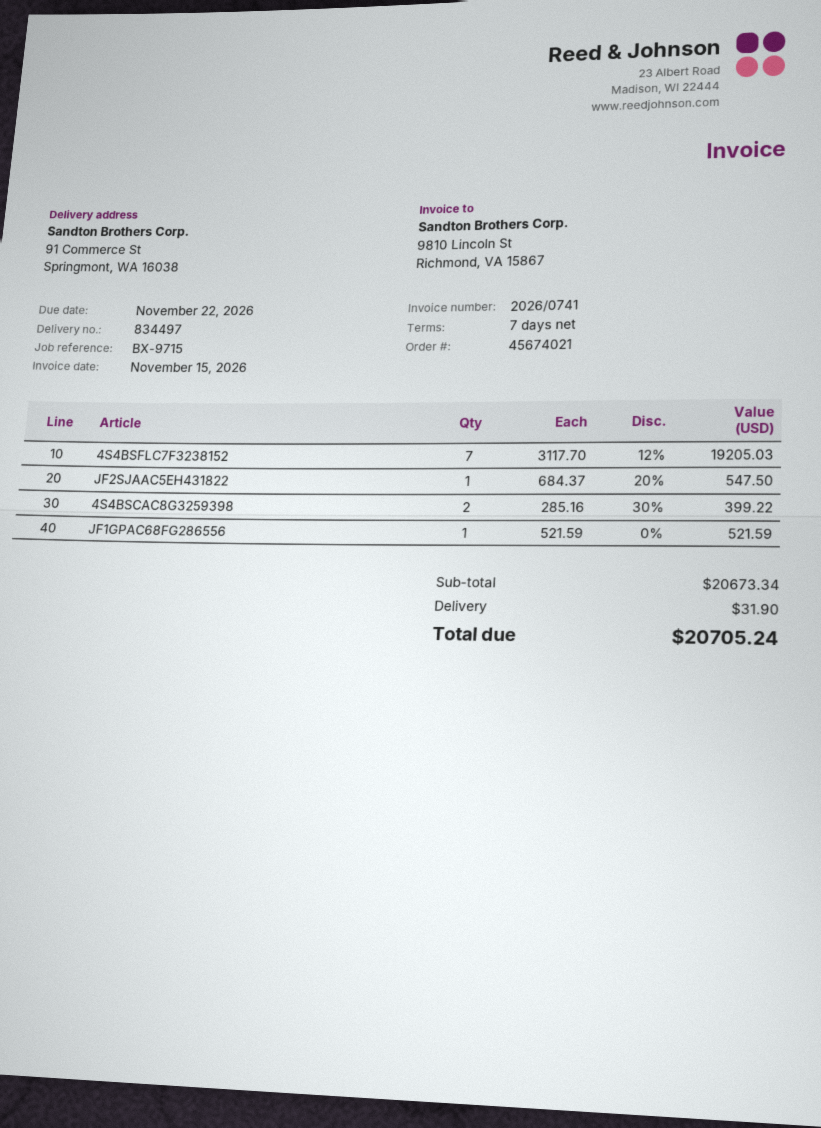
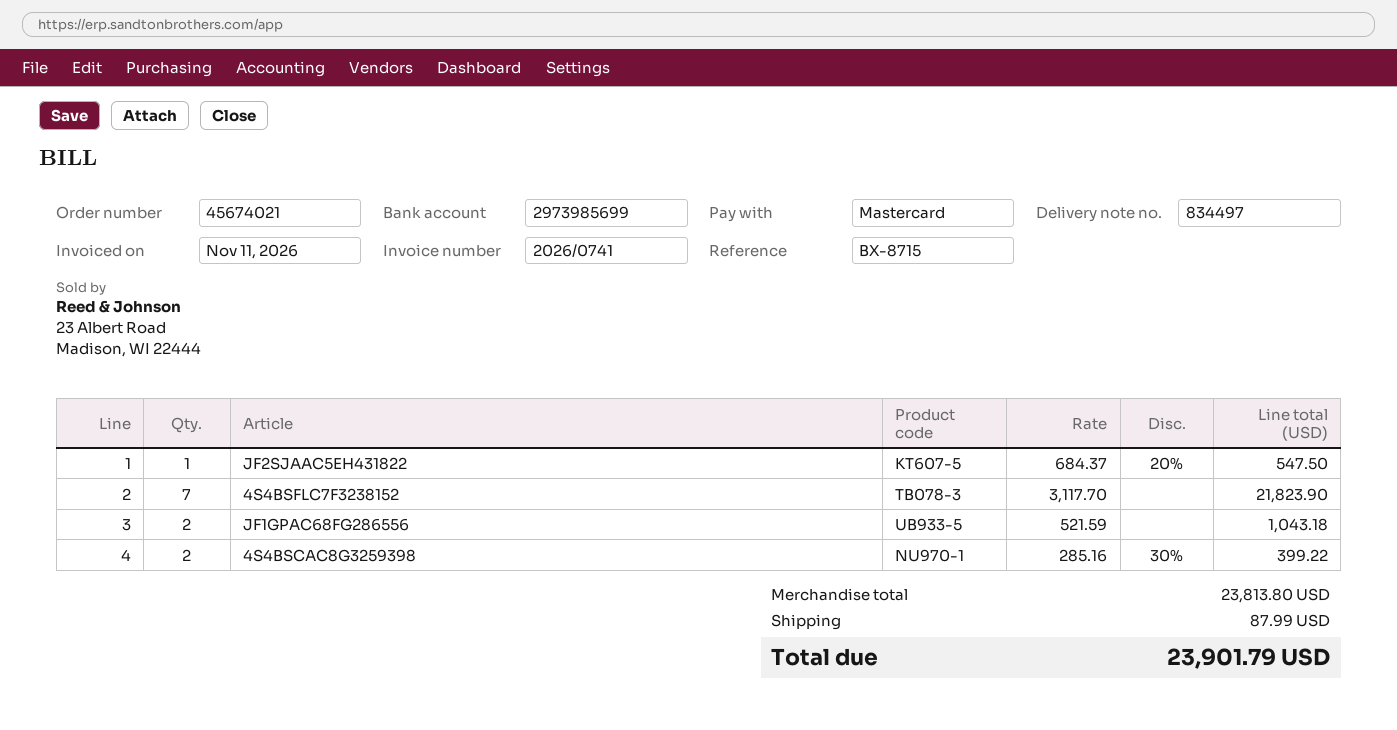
invoice date: 2026-11-15 -> 2026-11-11
reference: BX-9715 -> BX-8715
4S4BSFLC7F3238152: 7 x 3117.70 - 12% = 19205.03 -> 7 x 3117.70 = 21823.90
JF1GPAC68FG286556: 1 x 521.59 = 521.59 -> 2 x 521.59 = 1043.18
subtotal: 20673.34 -> 23813.80
shipping: 31.90 -> 87.99
total: 20705.24 -> 23901.79

